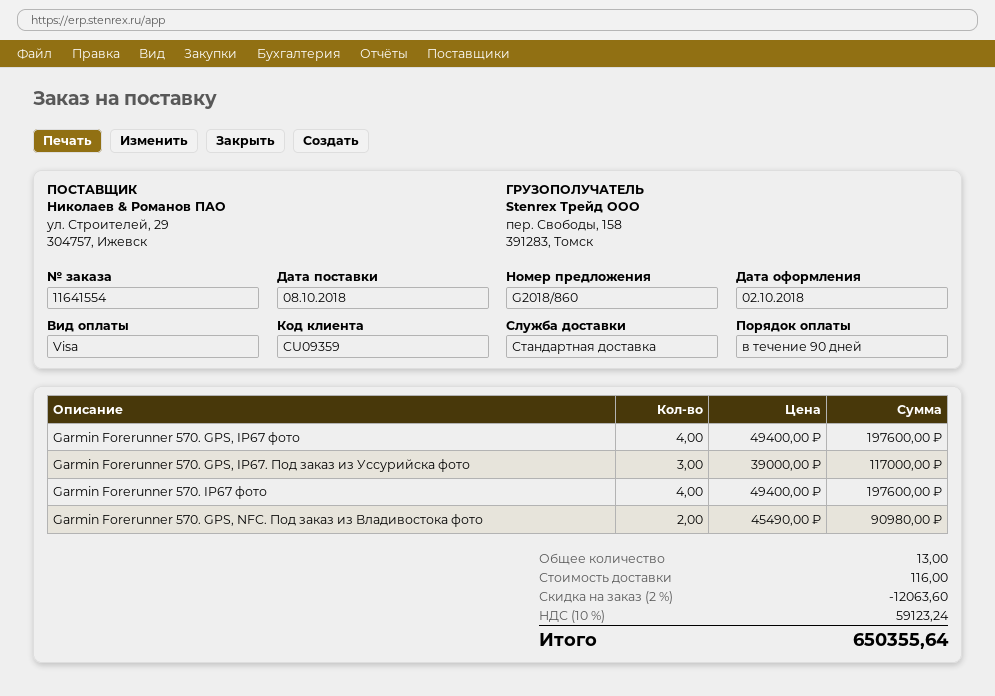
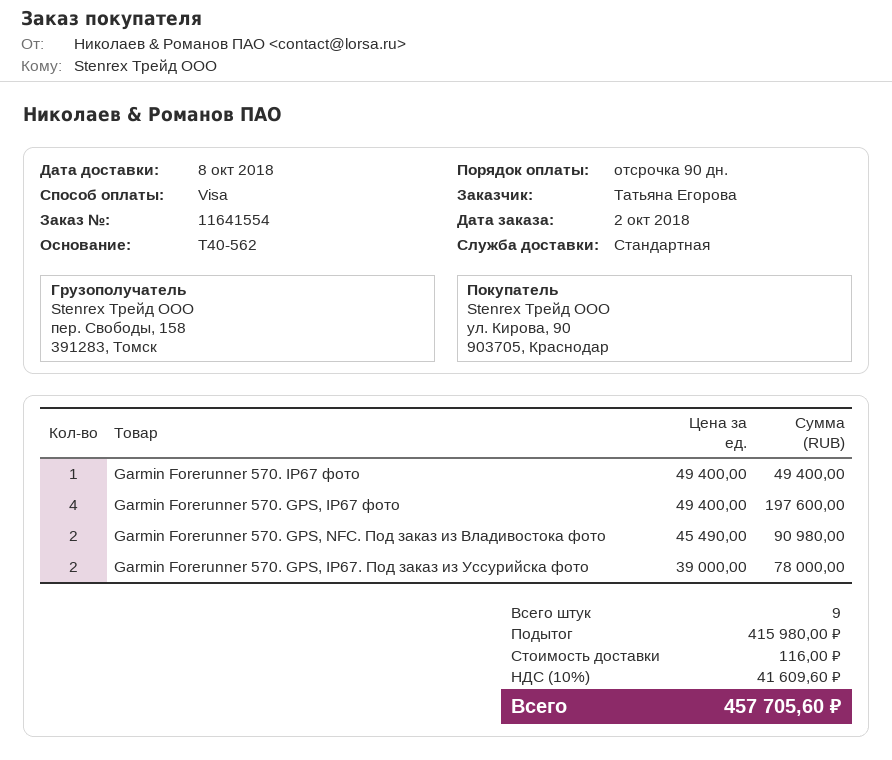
Garmin Forerunner 570. GPS, IP67. Под заказ из Уссурийска фото: 3 x 39000.00 = 117000.00 -> 2 x 39000.00 = 78000.00
Garmin Forerunner 570. IP67 фото: 4 x 49400.00 = 197600.00 -> 1 x 49400.00 = 49400.00
total quantity: 13 -> 9
discount: 2% = 12063.60 -> none
tax: 10% = 59123.24 -> 10% = 41609.60
total: 650355.64 -> 457705.60

